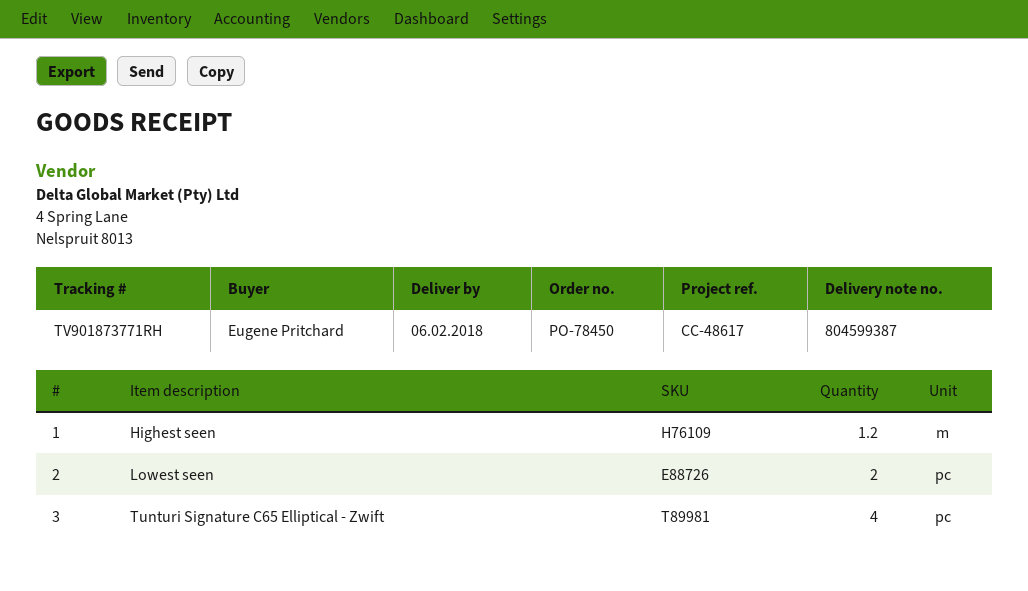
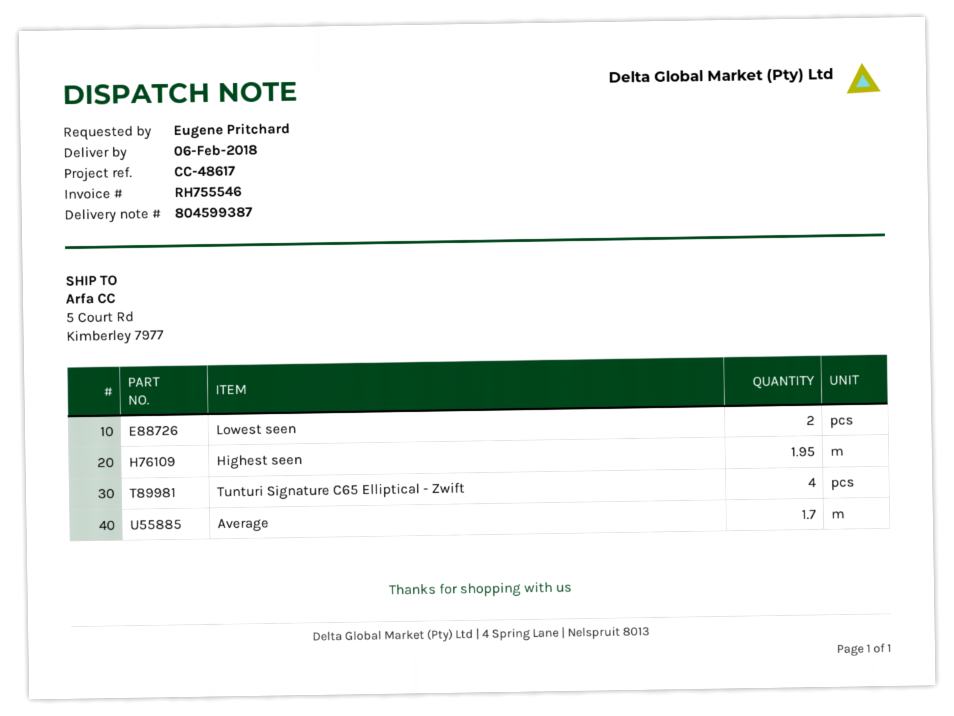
Highest seen: 1.2 -> 1.95
Average: none -> 1.7

